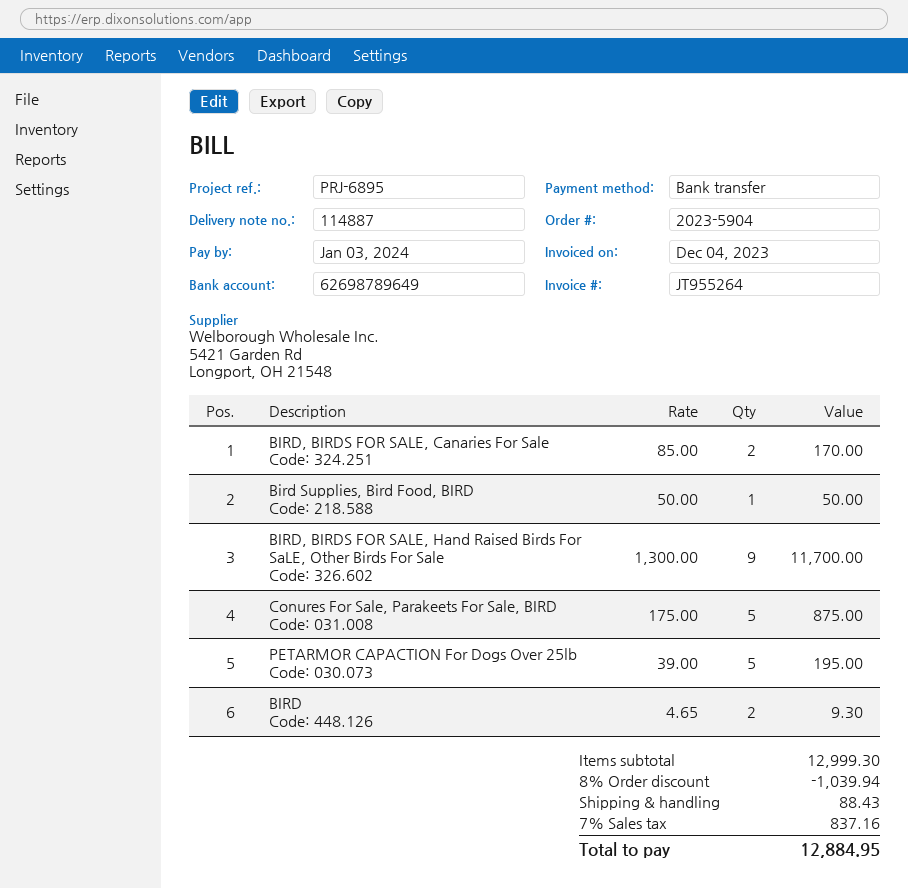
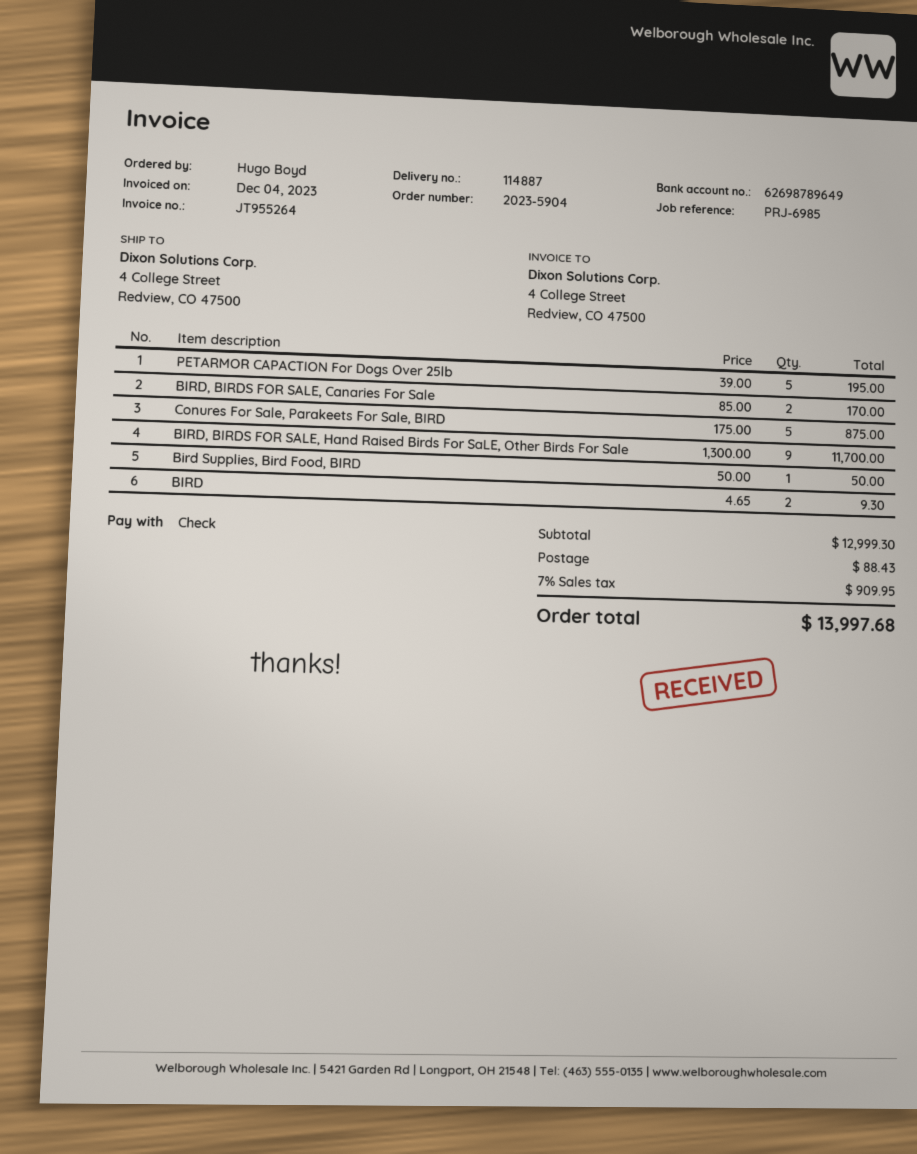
reference: PRJ-6895 -> PRJ-6985
payment method: bank transfer -> cheque
discount: 8% = 1039.94 -> none
tax: 7% = 837.16 -> 7% = 909.95
total: 12884.95 -> 13997.68

